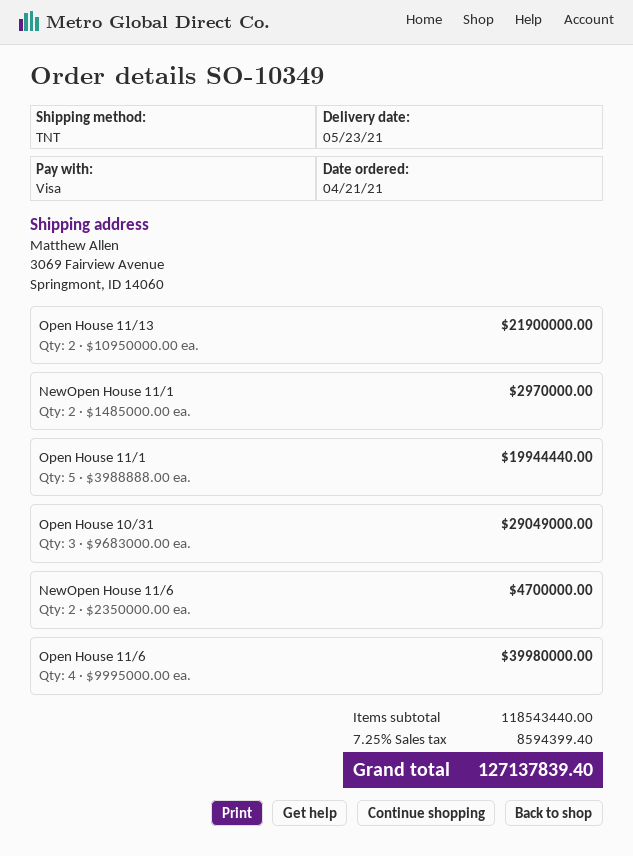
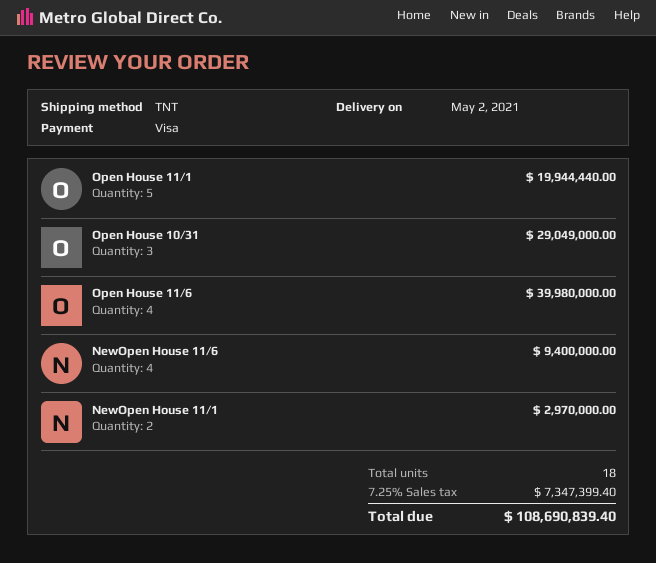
delivery date: 2021-05-23 -> 2021-05-02
Open House 11/13: 2 for 21900000.00 -> none
NewOpen House 11/6: 2 for 4700000.00 -> 4 for 9400000.00
tax: 7.25% = 8594399.40 -> 7.25% = 7347399.40
total: 127137839.40 -> 108690839.40

